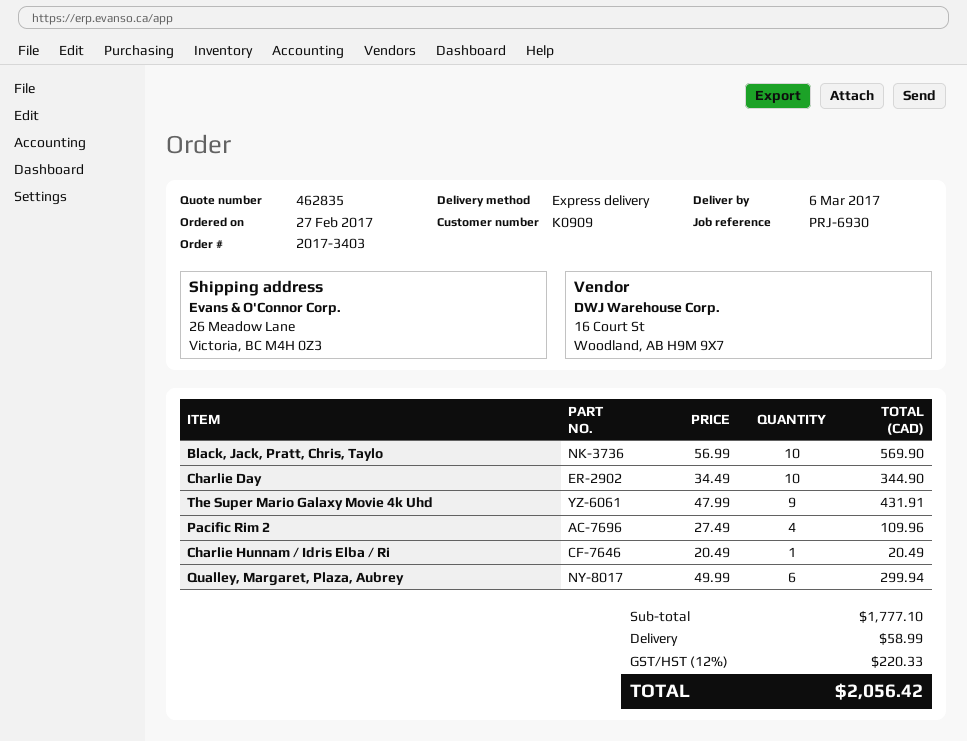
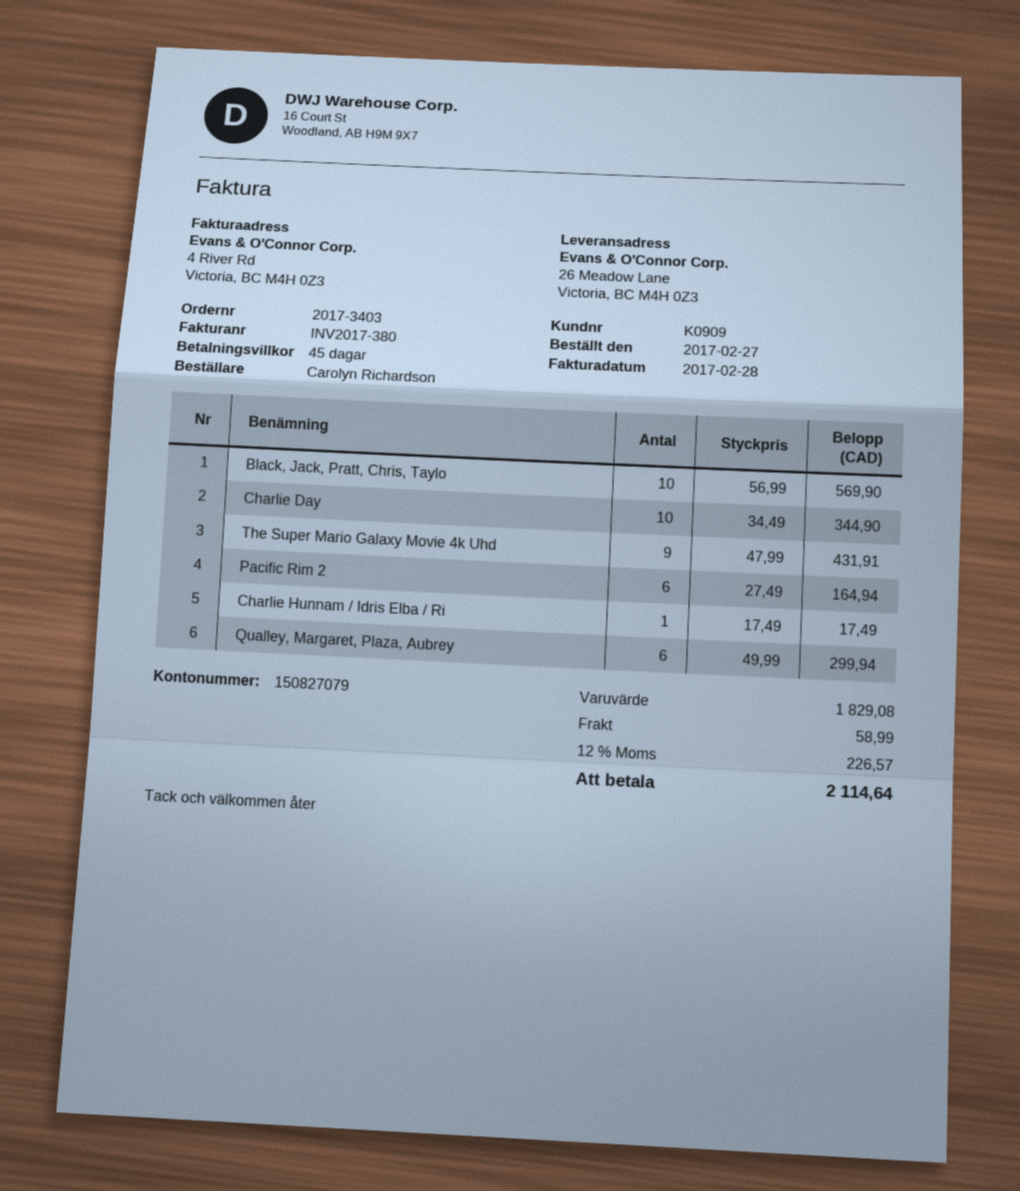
Pacific Rim 2: 4 x 27.49 = 109.96 -> 6 x 27.49 = 164.94
Charlie Hunnam / Idris Elba / Ri: 1 x 20.49 = 20.49 -> 1 x 17.49 = 17.49
subtotal: 1777.10 -> 1829.08
tax: 12% = 220.33 -> 12% = 226.57
total: 2056.42 -> 2114.64

